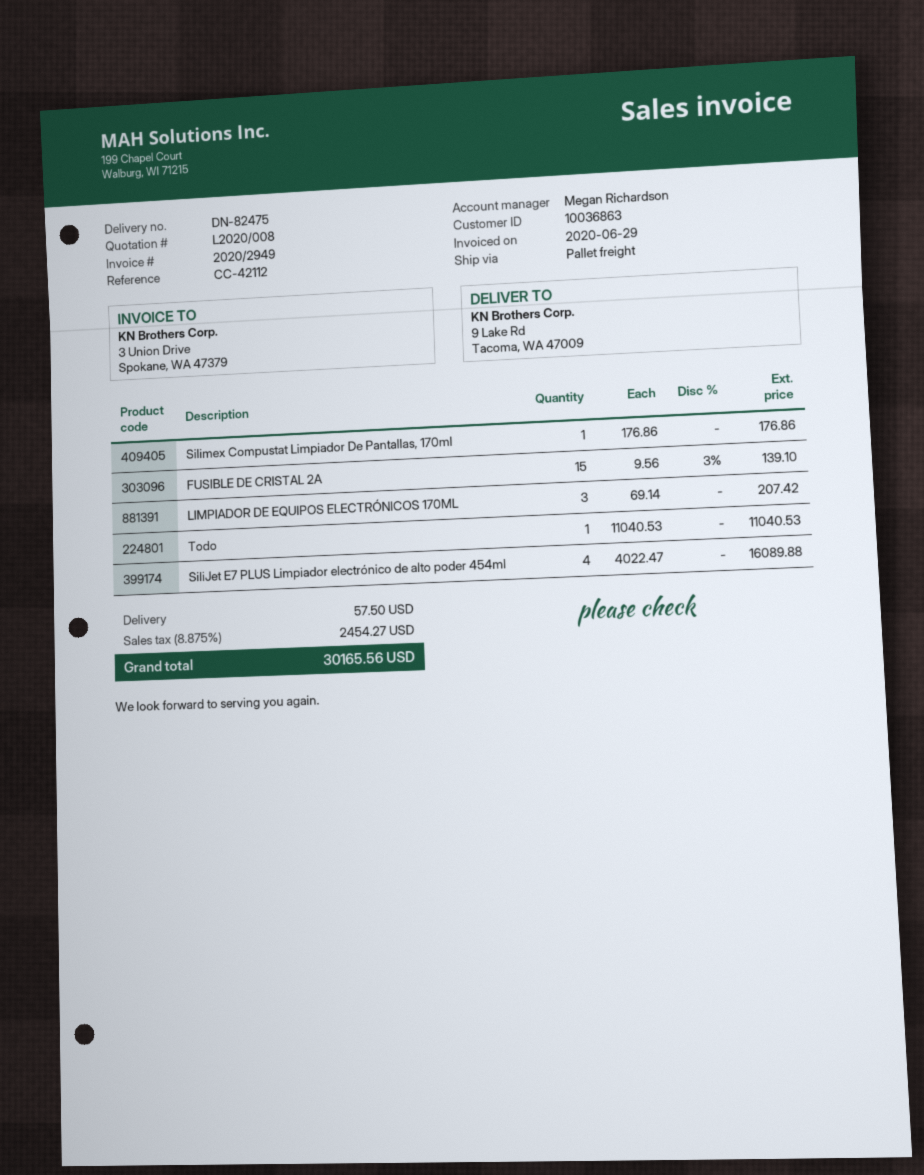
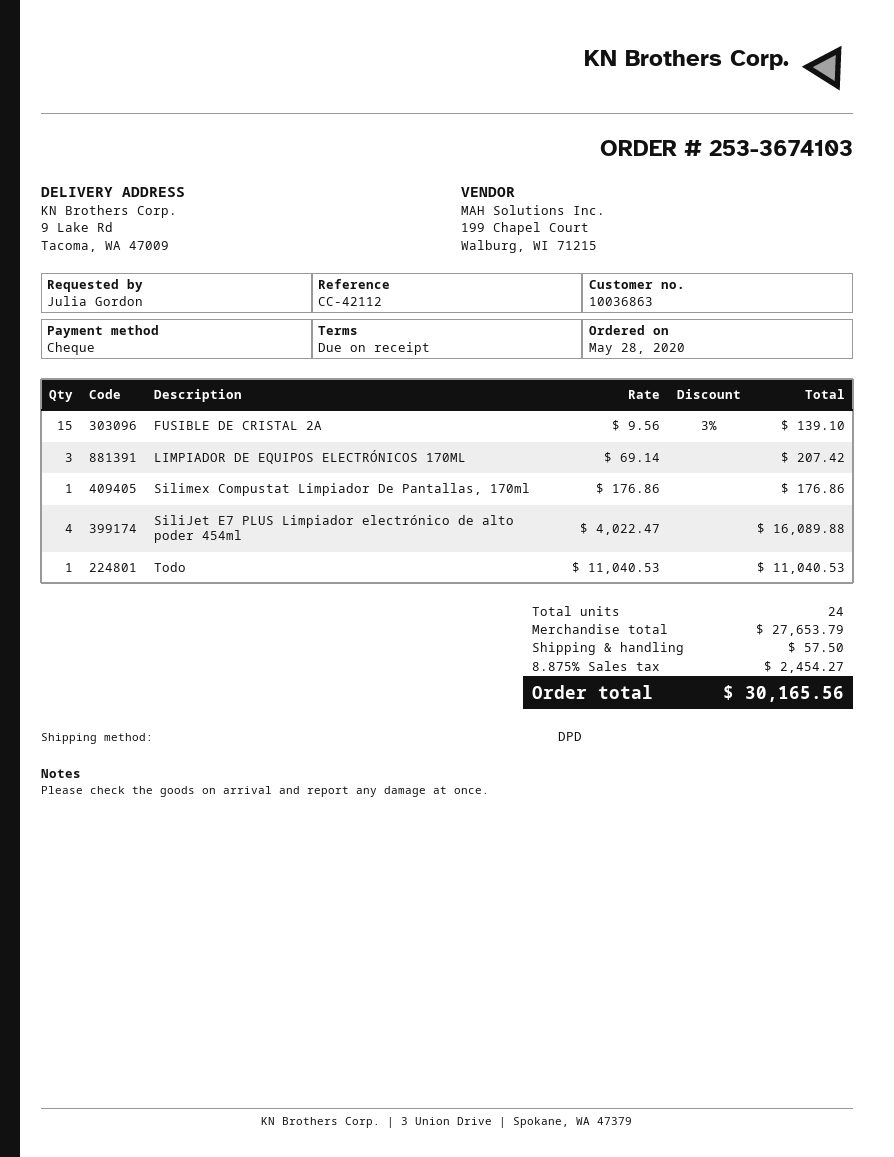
shipping method: pallet freight -> DPD

